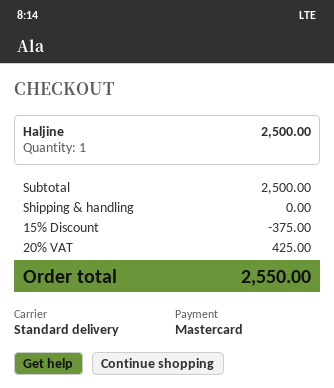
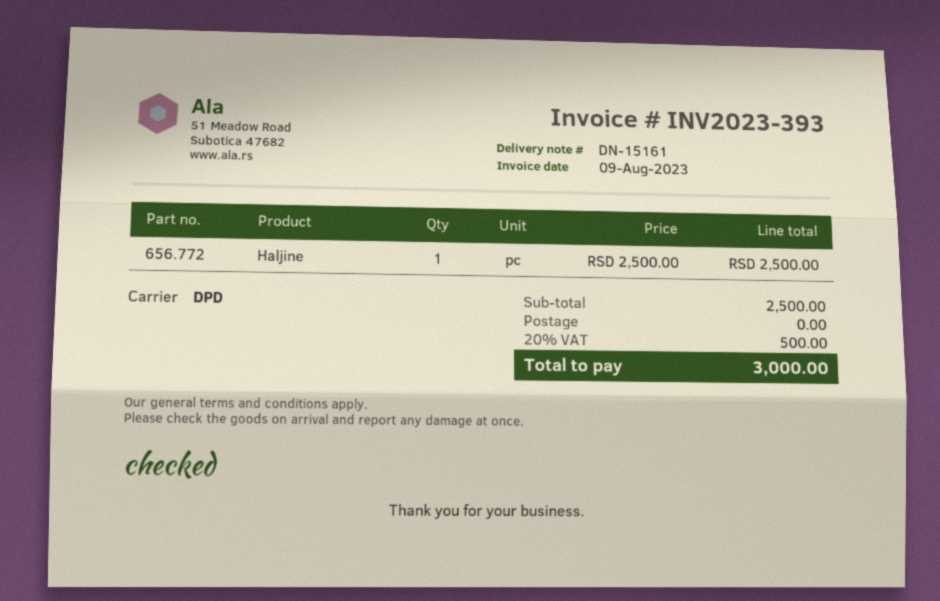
shipping method: standard -> DPD
discount: 15% = 375.00 -> none
tax: 20% = 425.00 -> 20% = 500.00
total: 2550.00 -> 3000.00

